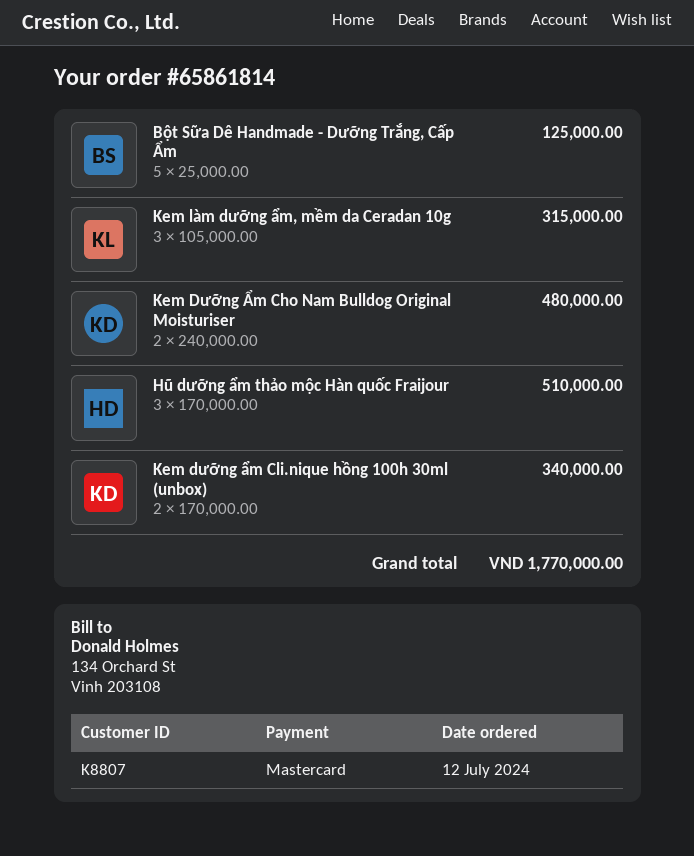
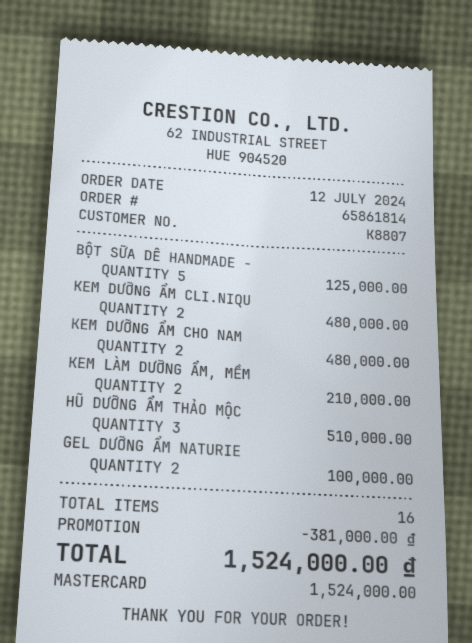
Kem làm dưỡng ẩm, mềm da Ceradan 10g: 3 for 315000.00 -> 2 for 210000.00
Kem dưỡng ẩm Cli.nique hồng 100h 30ml (unbox): 2 for 340000.00 -> 2 for 480000.00
GEL DƯỠNG ẨM NATURIE: none -> 2 for 100000.00
discount: none -> 381000.00
total: 1770000.00 -> 1524000.00

